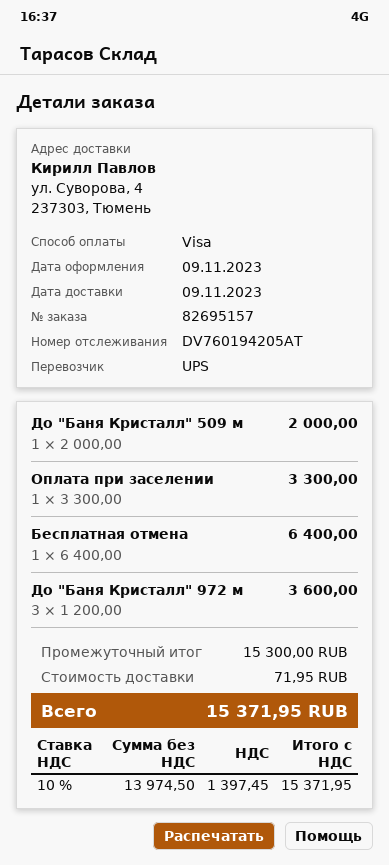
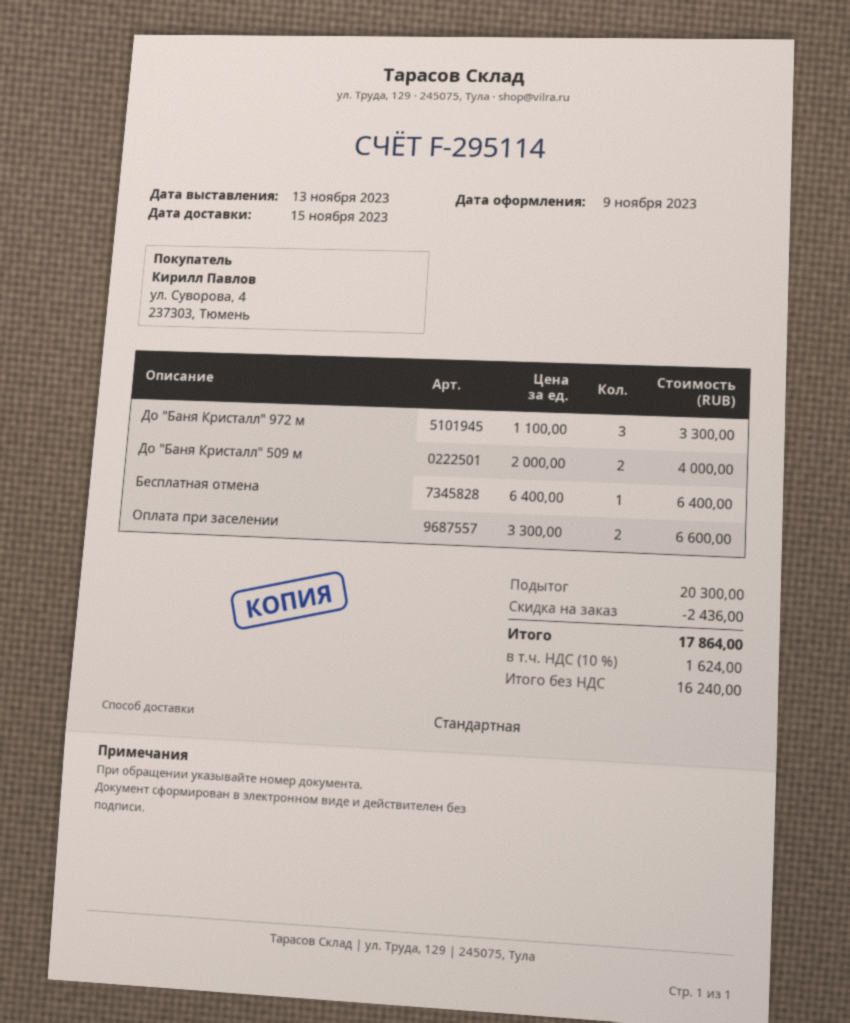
delivery date: 2023-11-09 -> 2023-11-15
shipping method: UPS -> standard
До "Баня Кристалл" 509 м: 1 x 2000.00 = 2000.00 -> 2 x 2000.00 = 4000.00
Оплата при заселении: 1 x 3300.00 = 3300.00 -> 2 x 3300.00 = 6600.00
До "Баня Кристалл" 972 м: 3 x 1200.00 = 3600.00 -> 3 x 1100.00 = 3300.00
subtotal: 15300.00 -> 20300.00
discount: none -> 2436.00
shipping: 71.95 -> none
net: 13974.50 -> 16240.00
tax: 10% = 1397.45 -> 10% = 1624.00
total: 15371.95 -> 17864.00

